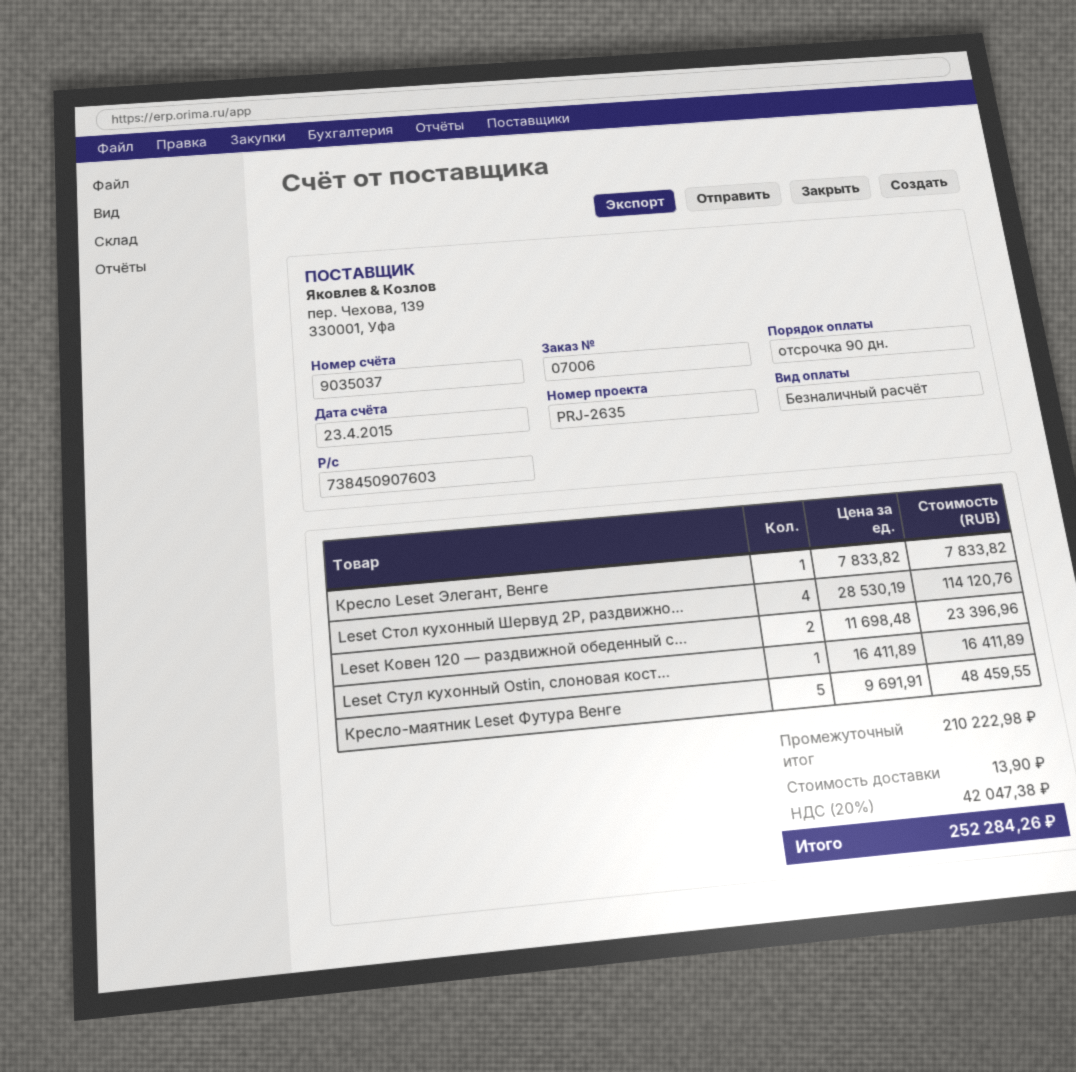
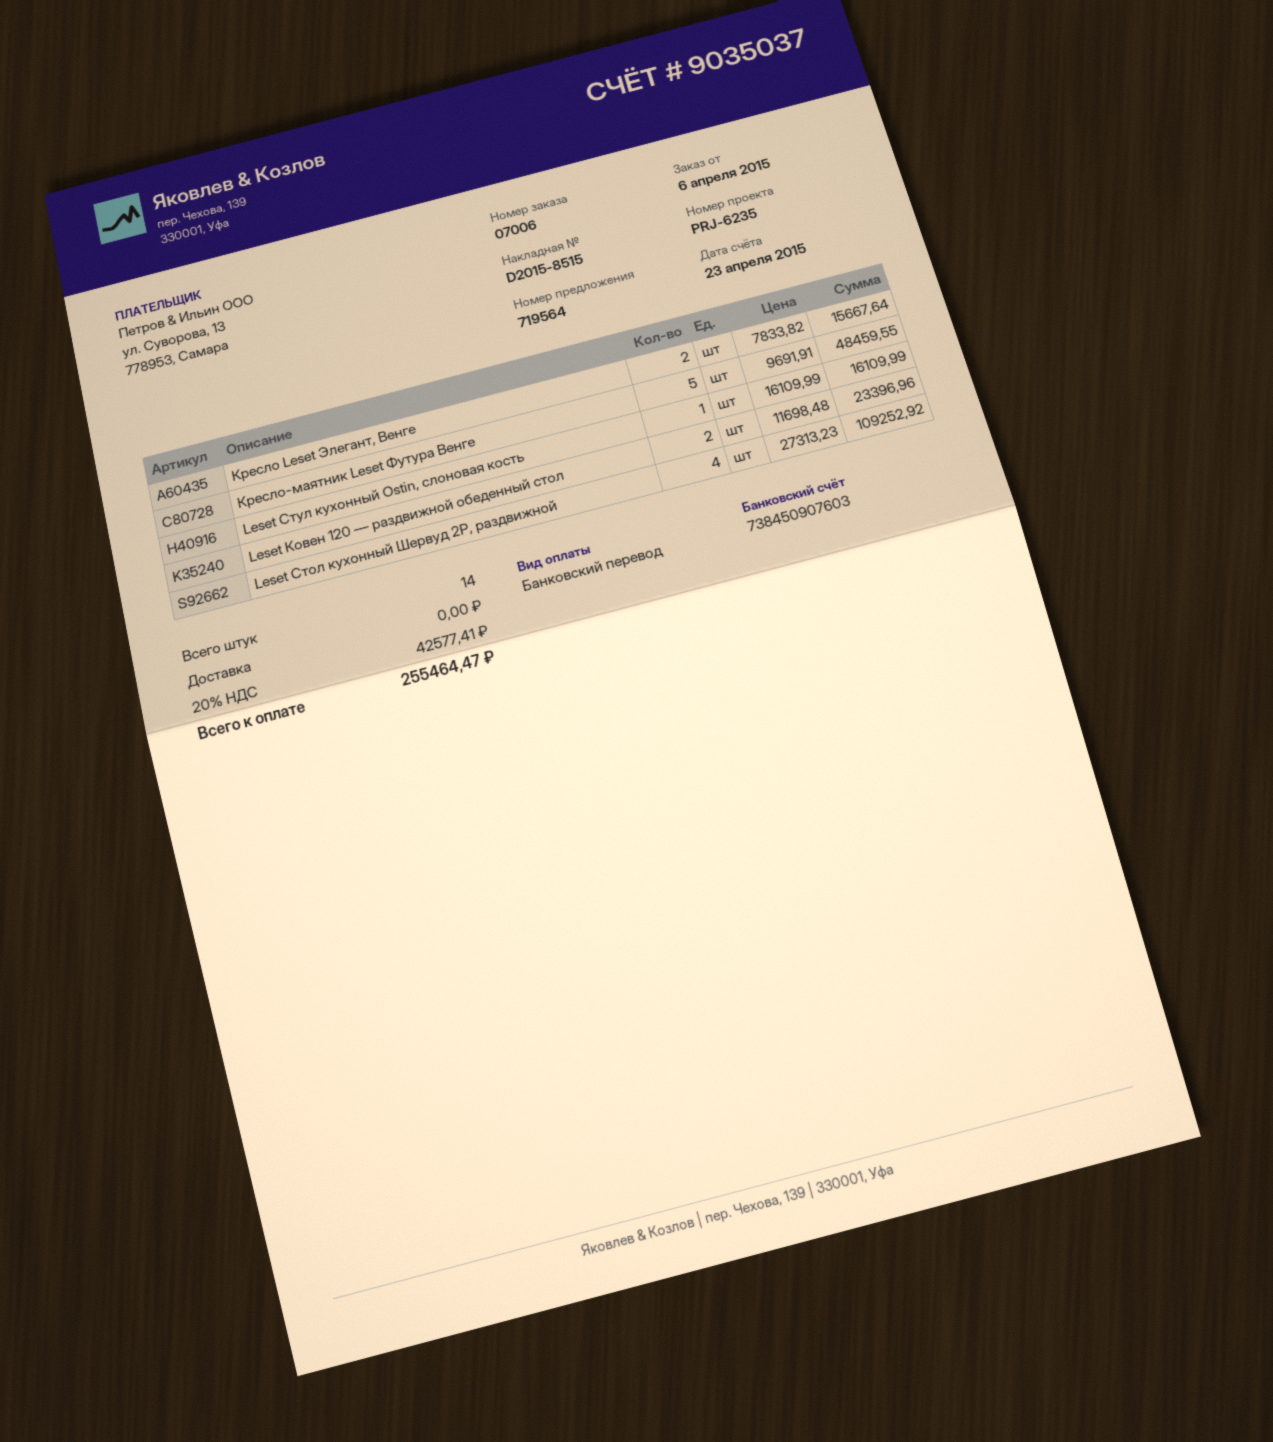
reference: PRJ-2635 -> PRJ-6235
Кресло Leset Элегант, Венге: 1 x 7833.82 = 7833.82 -> 2 x 7833.82 = 15667.64
Leset Стол кухонный Шервуд 2Р, раздвижно...: 4 x 28530.19 = 114120.76 -> 4 x 27313.23 = 109252.92
Leset Стул кухонный Ostin, слоновая кост...: 1 x 16411.89 = 16411.89 -> 1 x 16109.99 = 16109.99
shipping: 13.90 -> 0.00
tax: 20% = 42047.38 -> 20% = 42577.41
total: 252284.26 -> 255464.47

